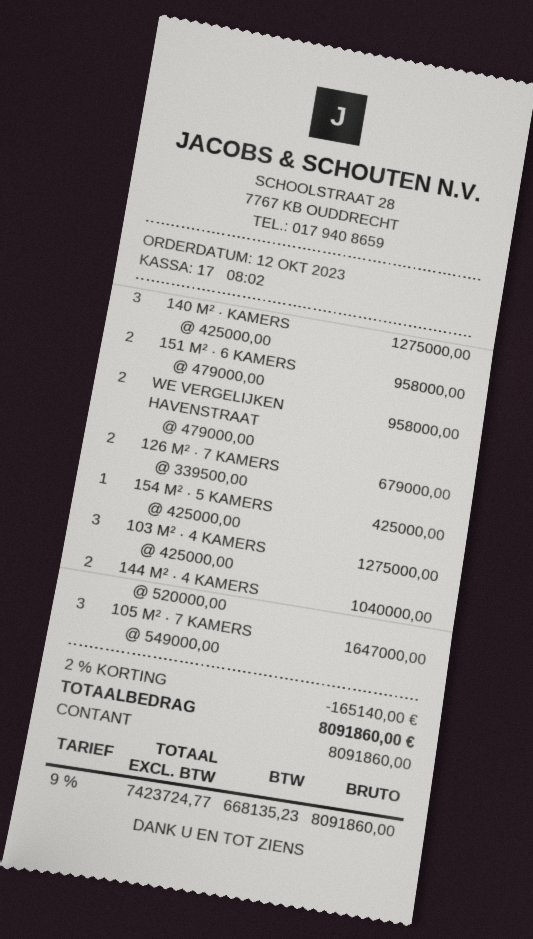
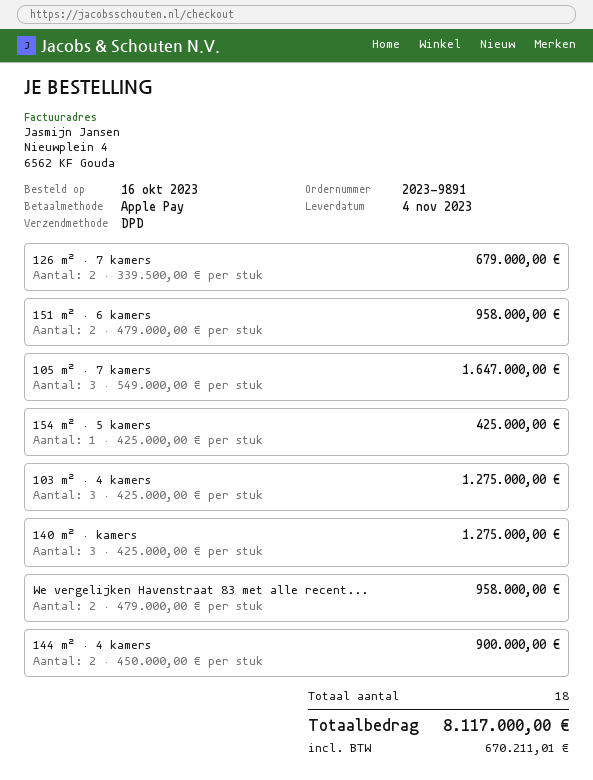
order date: 2023-10-12 -> 2023-10-16
payment method: cash -> Apple Pay
144 M² · 4 KAMERS: 2 x 520000.00 = 1040000.00 -> 2 x 450000.00 = 900000.00
discount: 2% = 165140.00 -> none
tax: 668135.23 -> 670211.01
total: 8091860.00 -> 8117000.00

